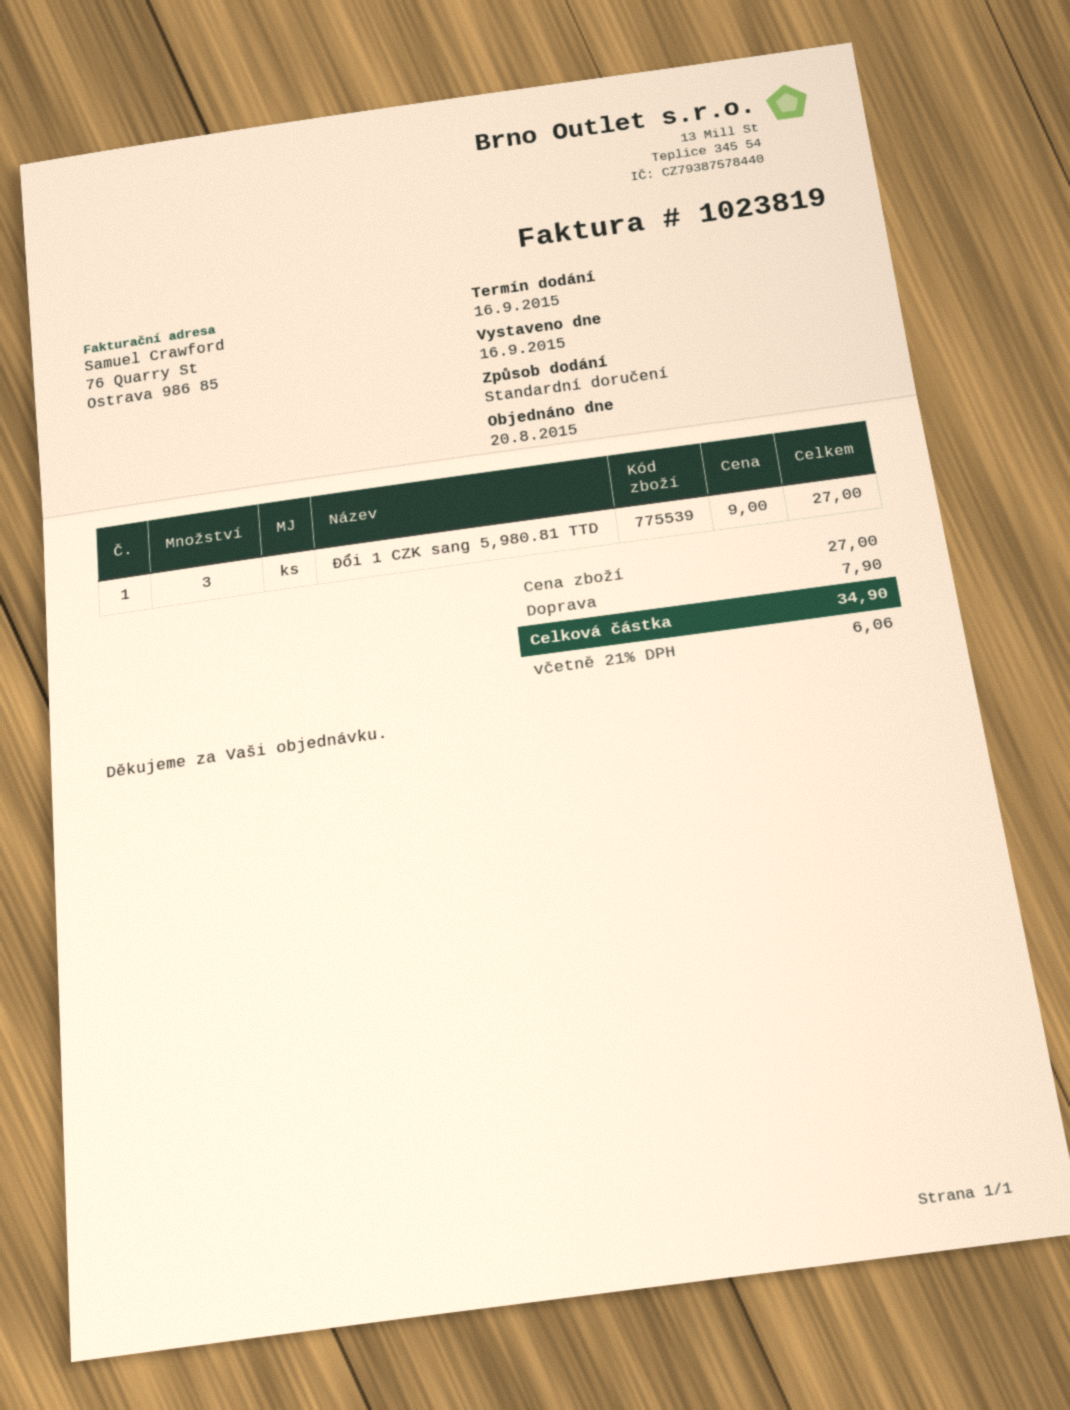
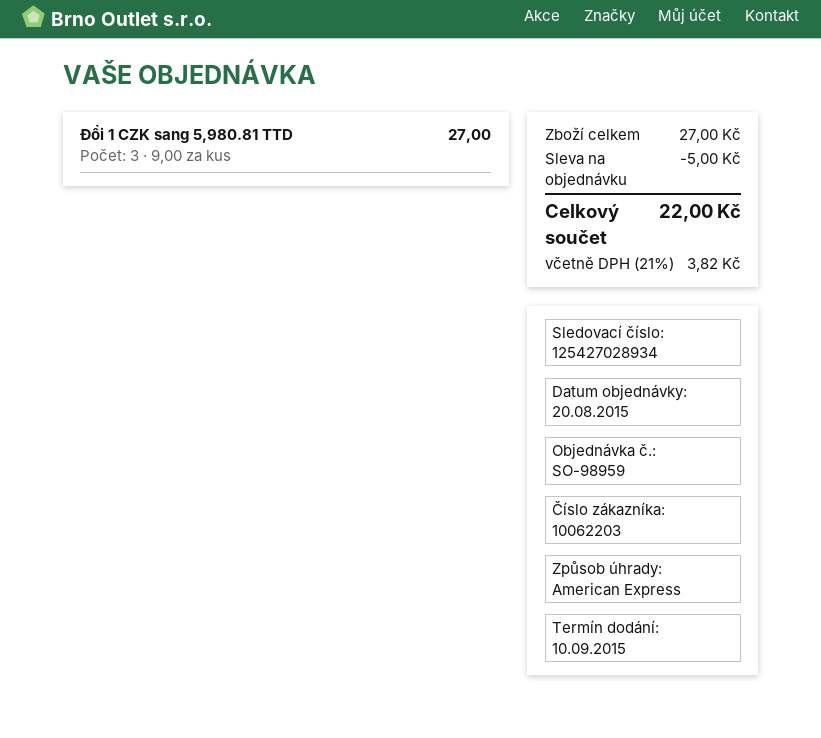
delivery date: 2015-09-16 -> 2015-09-10
discount: none -> 5.00
shipping: 7.90 -> none
tax: 21% = 6.06 -> 21% = 3.82
total: 34.90 -> 22.00

